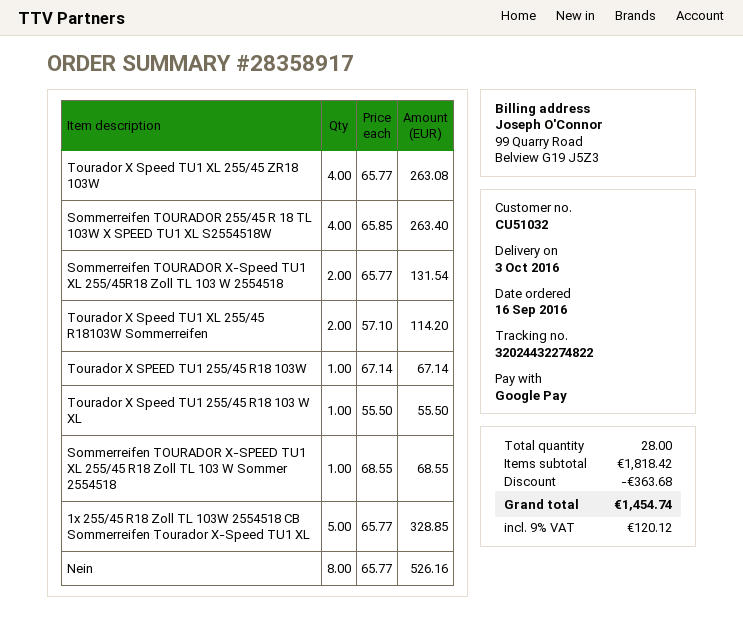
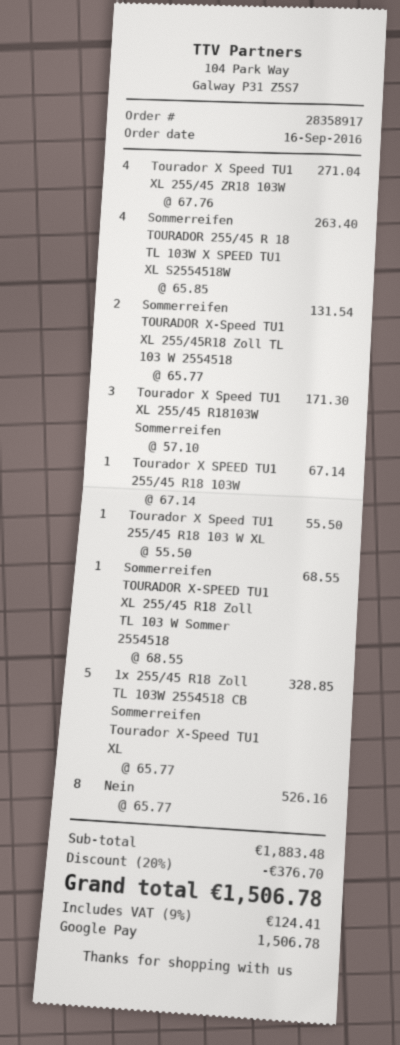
Tourador X Speed TU1 XL 255/45 ZR18 103W: 4 x 65.77 = 263.08 -> 4 x 67.76 = 271.04
Tourador X Speed TU1 XL 255/45 R18103W Sommerreifen: 2 x 57.10 = 114.20 -> 3 x 57.10 = 171.30
subtotal: 1818.42 -> 1883.48
discount: 363.68 -> 376.70
tax: 9% = 120.12 -> 9% = 124.41
total: 1454.74 -> 1506.78

